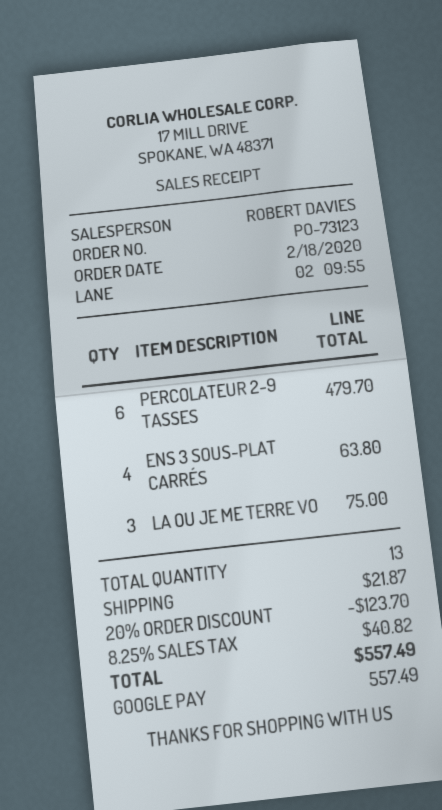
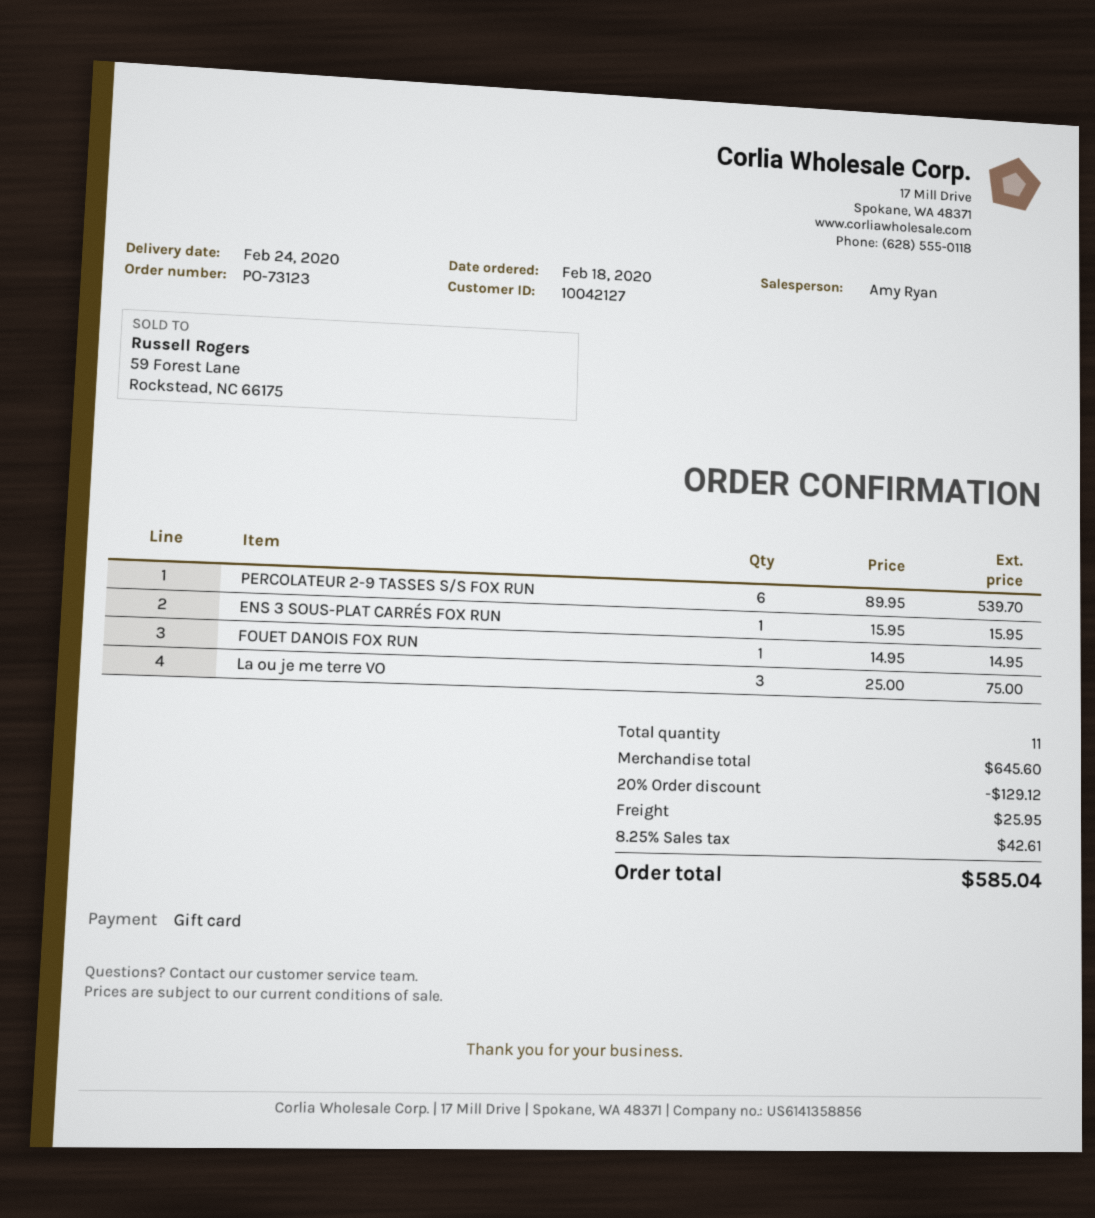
sales rep: ROBERT DAVIES -> Amy Ryan
payment method: Google Pay -> gift card
PERCOLATEUR 2-9 TASSES: 6 for 479.70 -> 6 for 539.70
ENS 3 SOUS-PLAT CARRÉS: 4 for 63.80 -> 1 for 15.95
FOUET DANOIS FOX RUN: none -> 1 for 14.95
total quantity: 13 -> 11
discount: 20% = 123.70 -> 20% = 129.12
shipping: 21.87 -> 25.95
tax: 8.25% = 40.82 -> 8.25% = 42.61
total: 557.49 -> 585.04

